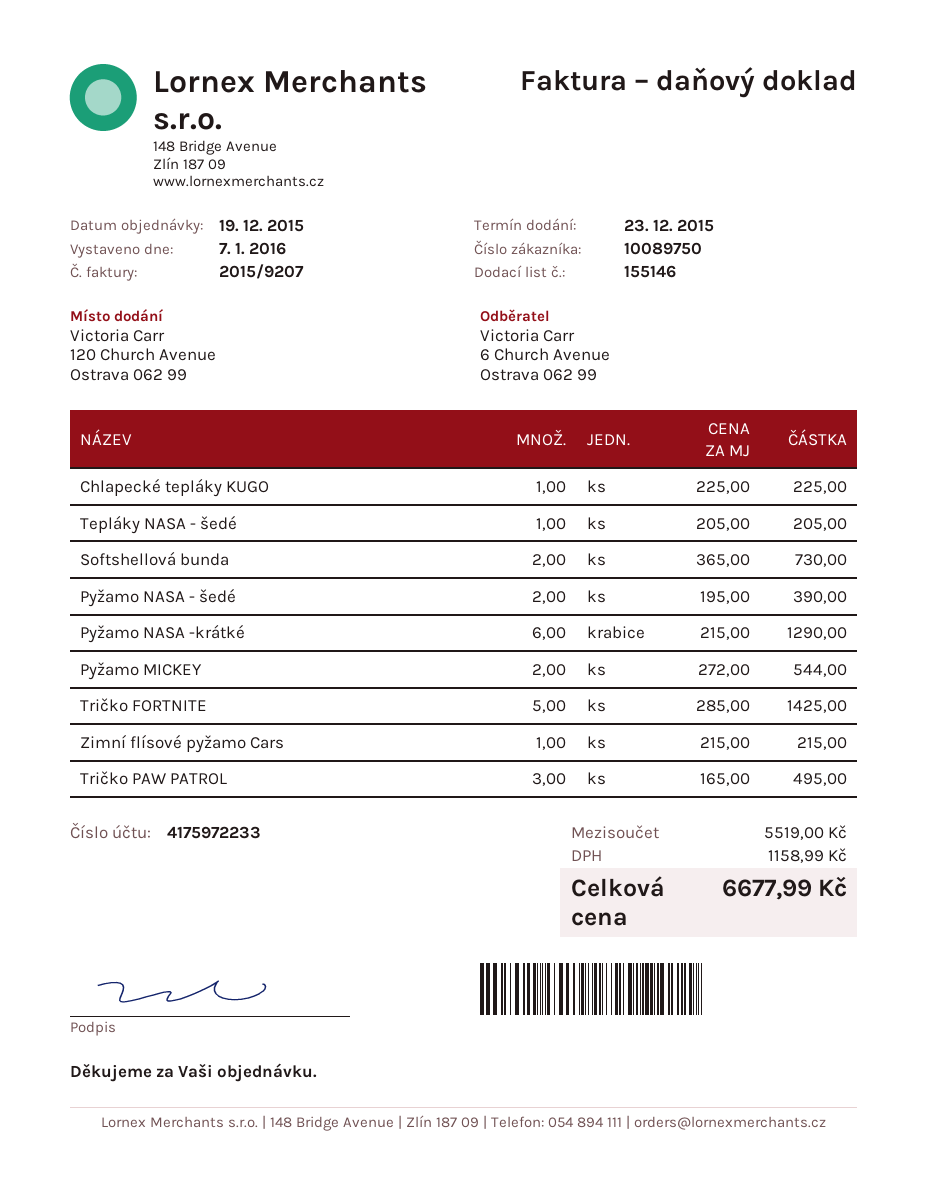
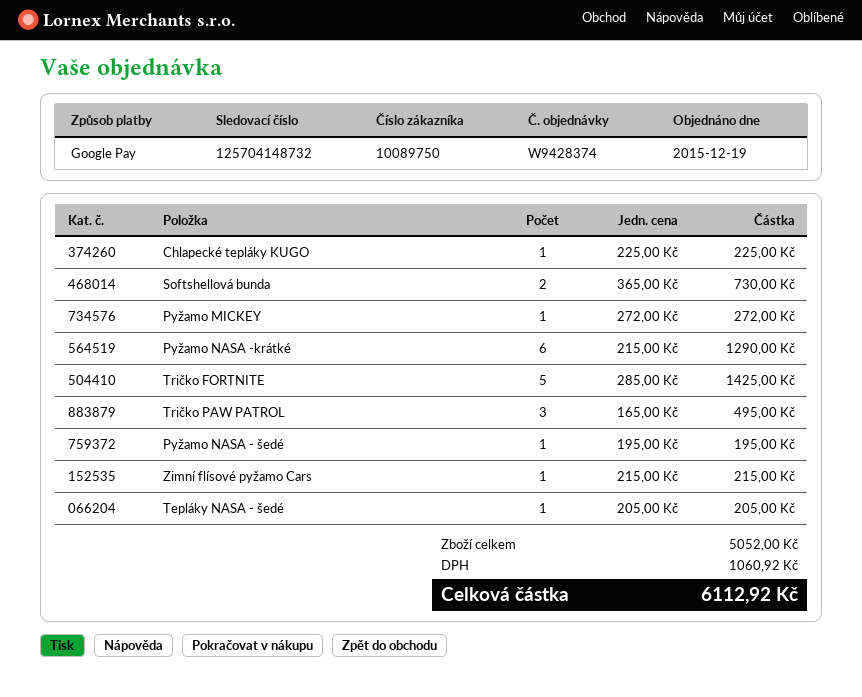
Pyžamo NASA - šedé: 2 x 195.00 = 390.00 -> 1 x 195.00 = 195.00
Pyžamo MICKEY: 2 x 272.00 = 544.00 -> 1 x 272.00 = 272.00
subtotal: 5519.00 -> 5052.00
tax: 1158.99 -> 1060.92
total: 6677.99 -> 6112.92

